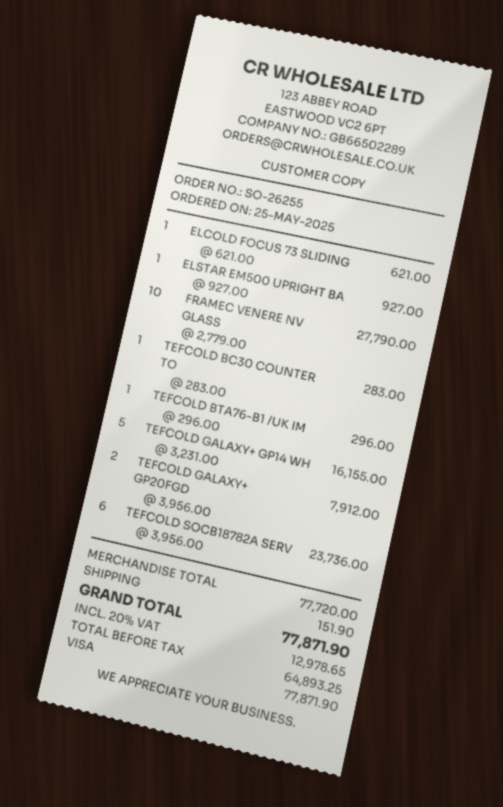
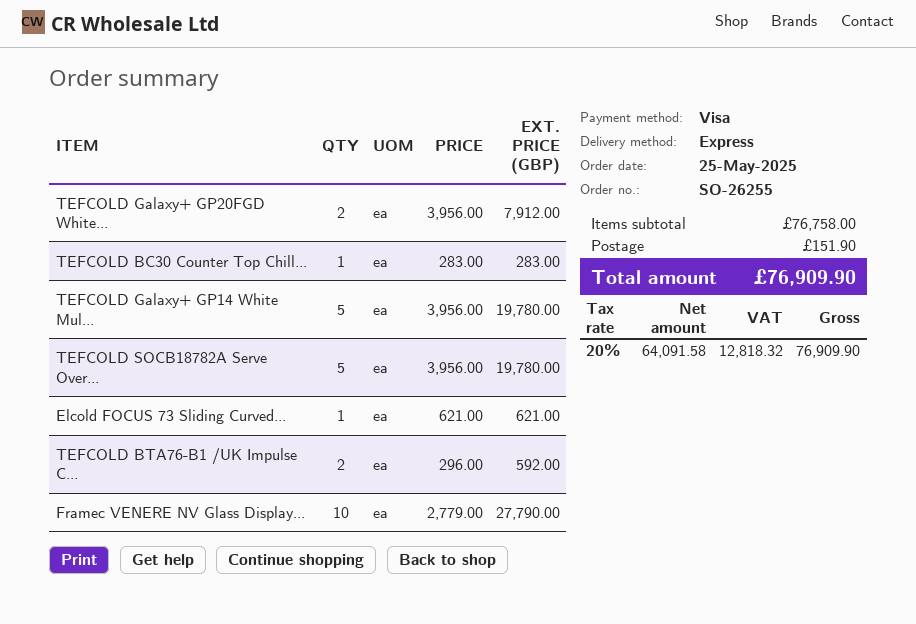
ELSTAR EM500 UPRIGHT BA: 1 x 927.00 = 927.00 -> none
TEFCOLD BTA76-B1 /UK IM: 1 x 296.00 = 296.00 -> 2 x 296.00 = 592.00
TEFCOLD GALAXY+ GP14 WH: 5 x 3231.00 = 16155.00 -> 5 x 3956.00 = 19780.00
TEFCOLD SOCB18782A SERV: 6 x 3956.00 = 23736.00 -> 5 x 3956.00 = 19780.00
subtotal: 77720.00 -> 76758.00
net: 64893.25 -> 64091.58
tax: 20% = 12978.65 -> 20% = 12818.32
total: 77871.90 -> 76909.90

